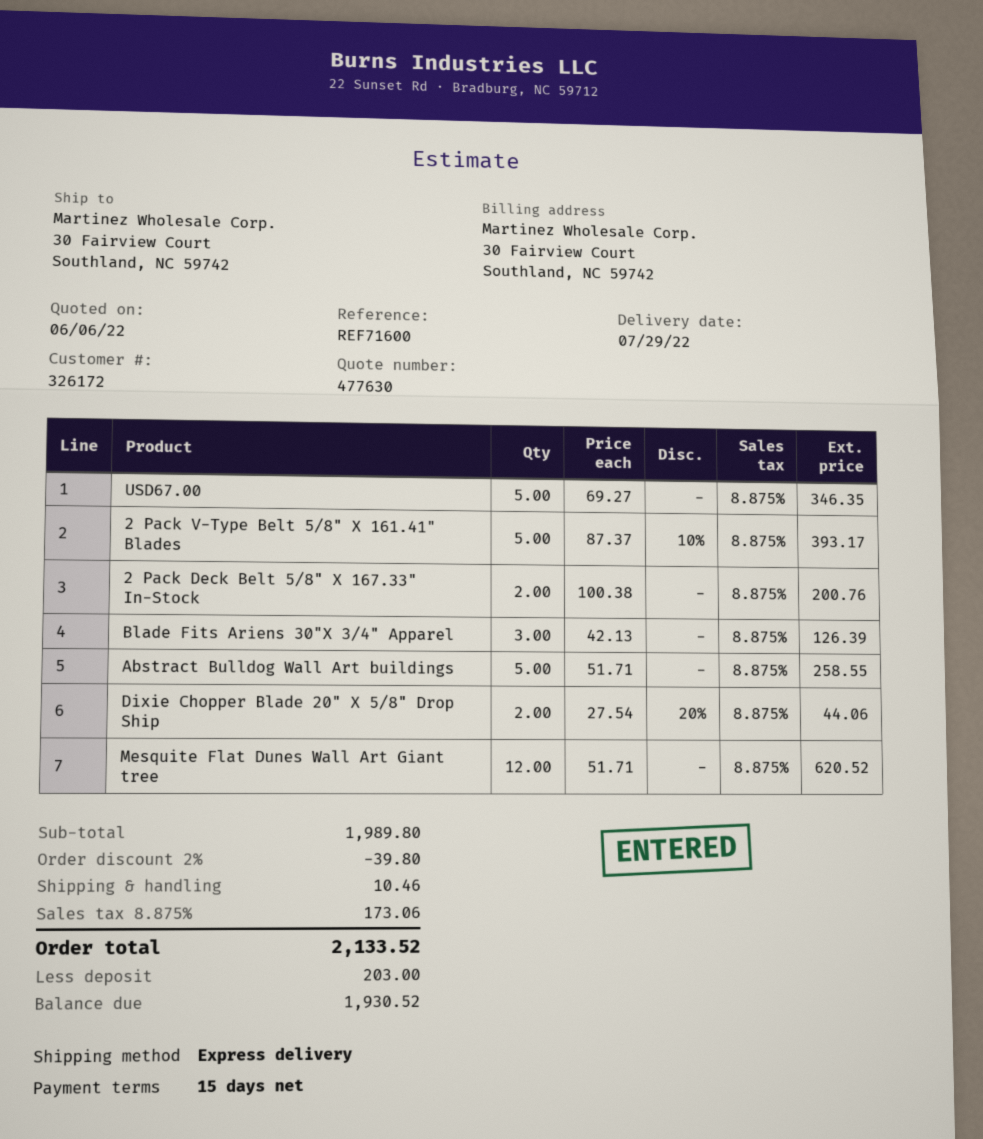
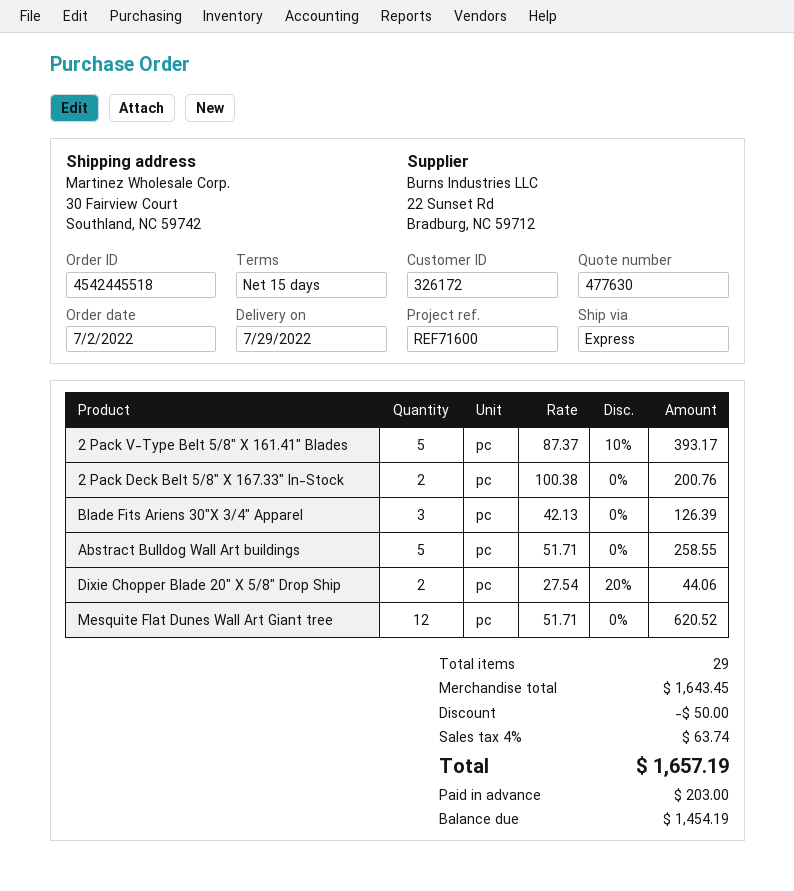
USD67.00: 5 x 69.27 = 346.35 -> none
subtotal: 1989.80 -> 1643.45
discount: 39.80 -> 50.00
shipping: 10.46 -> none
tax: 8.875% = 173.06 -> 4% = 63.74
total: 2133.52 -> 1657.19
balance: 1930.52 -> 1454.19

